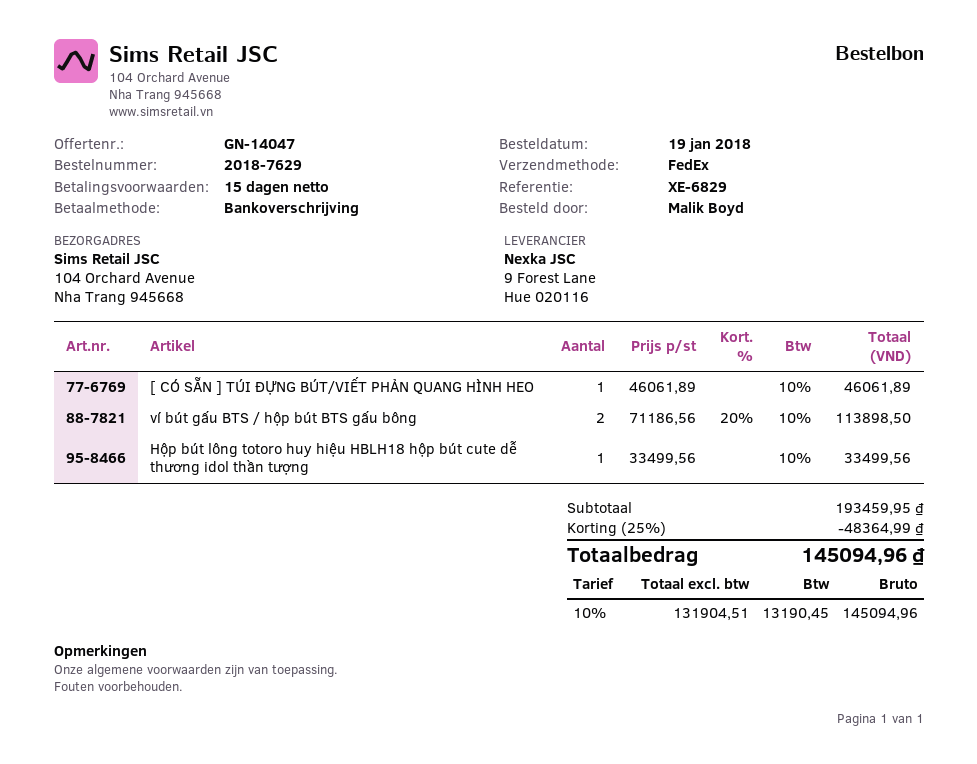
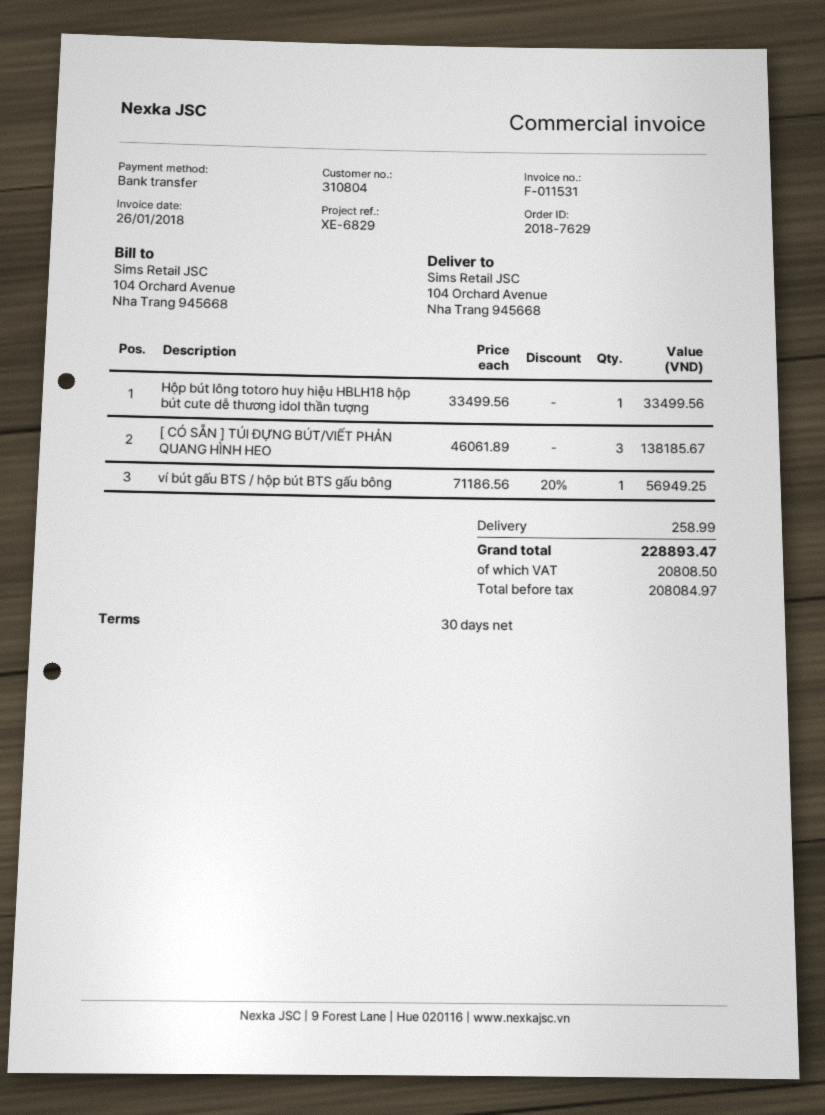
payment terms: 15 days -> 30 days
[ CÓ SẴN ] TÚI ĐỰNG BÚT/VIẾT PHẢN QUANG HÌNH HEO: 1 x 46061.89 = 46061.89 -> 3 x 46061.89 = 138185.67
ví bút gấu BTS / hộp bút BTS gấu bông: 2 x 71186.56 - 20% = 113898.50 -> 1 x 71186.56 - 20% = 56949.25
discount: 25% = 48364.99 -> none
shipping: none -> 258.99
net: 131904.51 -> 208084.97
tax: 13190.45 -> 20808.50
total: 145094.96 -> 228893.47

